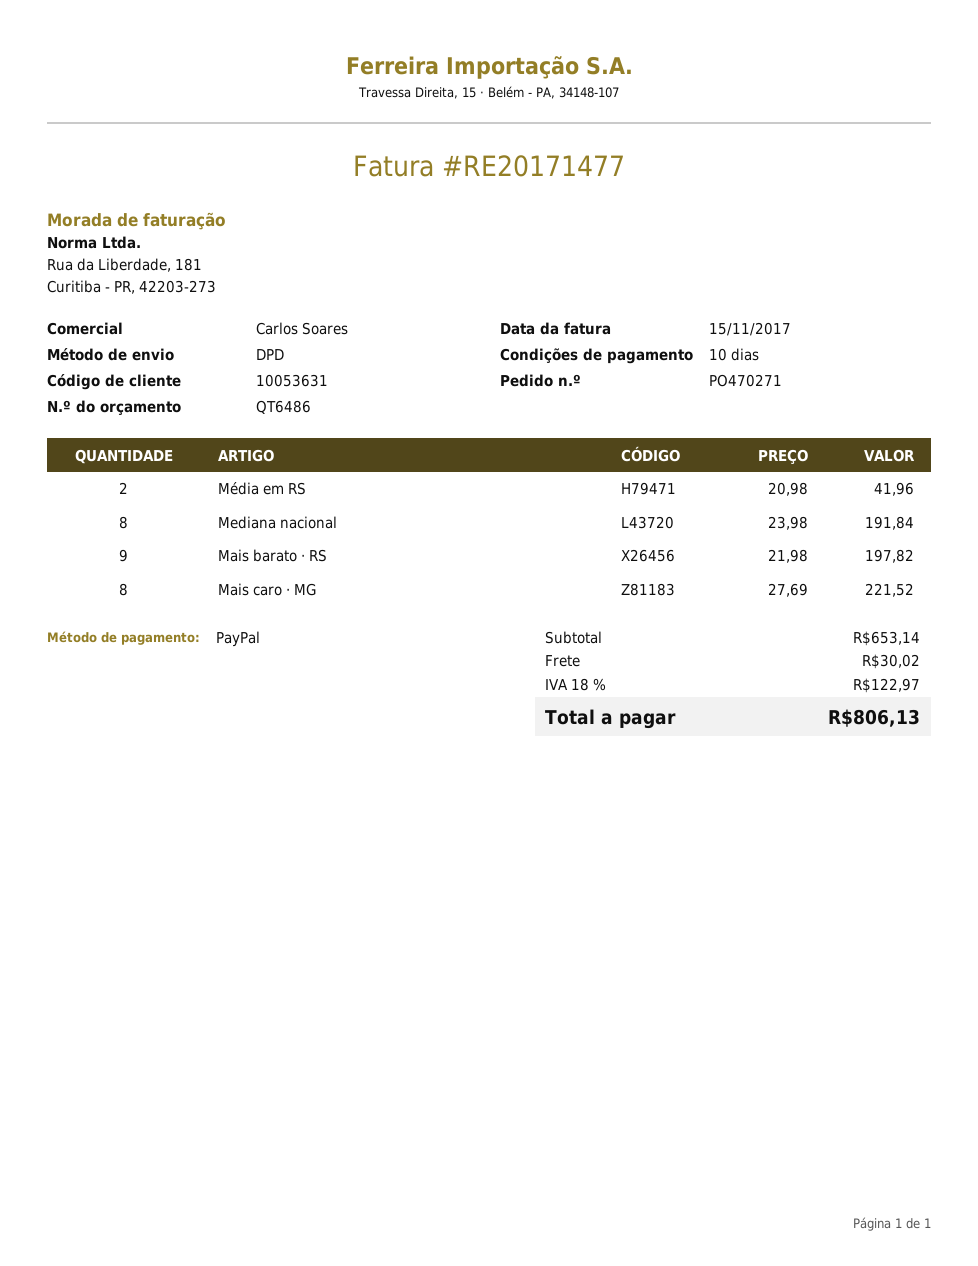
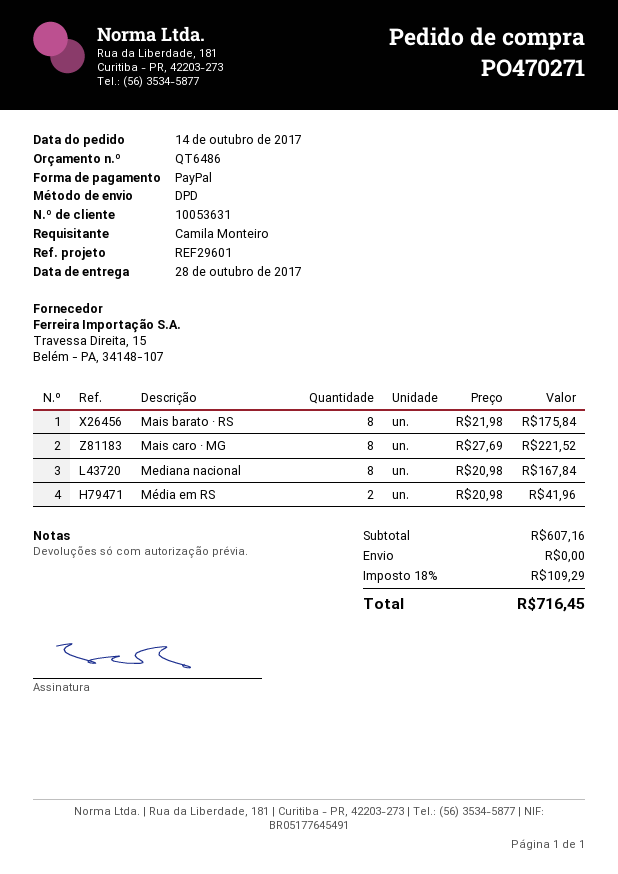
Mediana nacional: 8 x 23.98 = 191.84 -> 8 x 20.98 = 167.84
Mais barato · RS: 9 x 21.98 = 197.82 -> 8 x 21.98 = 175.84
subtotal: 653.14 -> 607.16
shipping: 30.02 -> 0.00
tax: 18% = 122.97 -> 18% = 109.29
total: 806.13 -> 716.45

